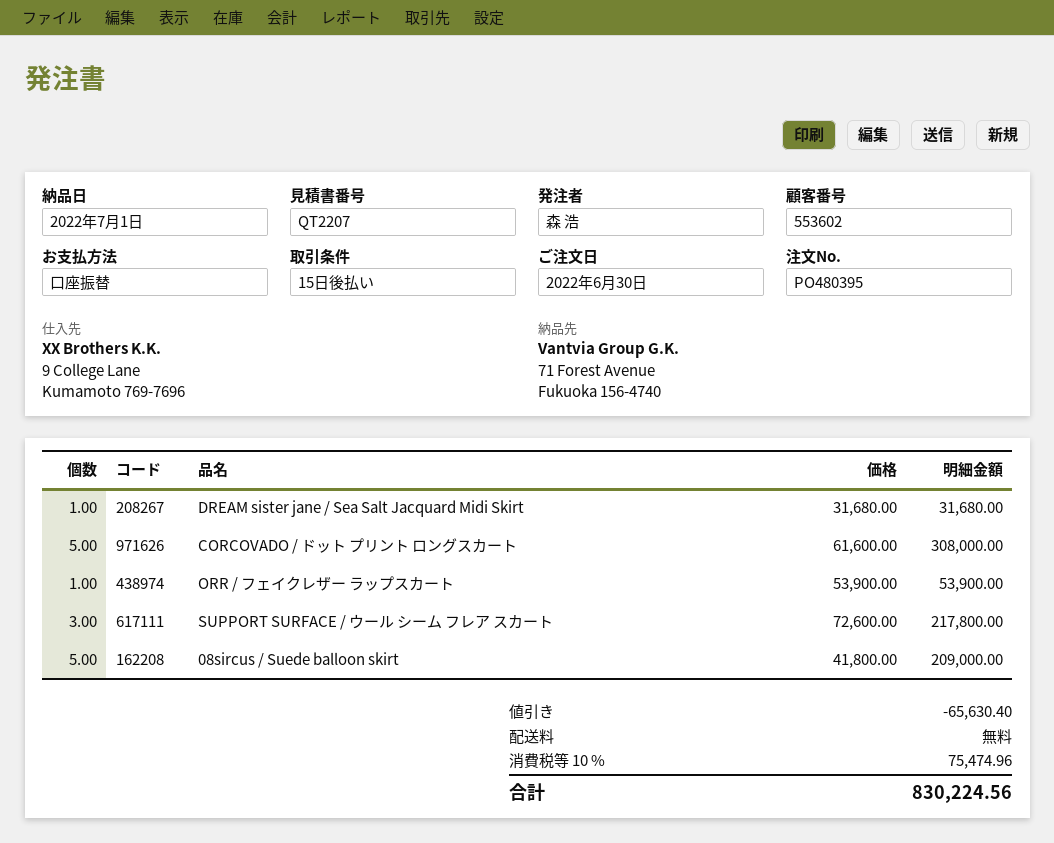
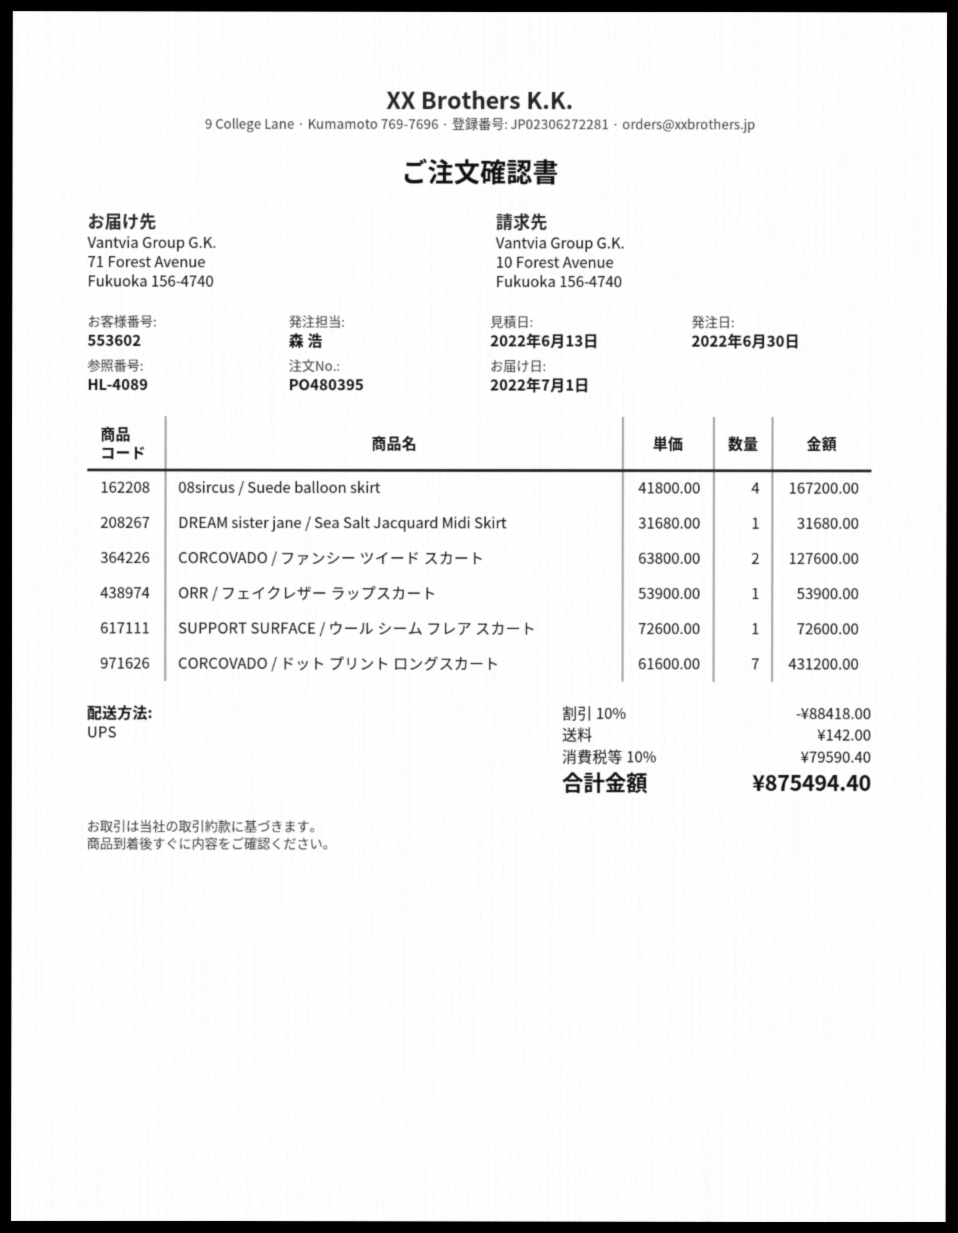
CORCOVADO / ドット プリント ロングスカート: 5 x 61600.00 = 308000.00 -> 7 x 61600.00 = 431200.00
SUPPORT SURFACE / ウール シーム フレア スカート: 3 x 72600.00 = 217800.00 -> 1 x 72600.00 = 72600.00
08sircus / Suede balloon skirt: 5 x 41800.00 = 209000.00 -> 4 x 41800.00 = 167200.00
CORCOVADO / ファンシー ツイード スカート: none -> 2 x 63800.00 = 127600.00
discount: 65630.40 -> 88418.00
shipping: 0.00 -> 142.00
tax: 10% = 75474.96 -> 10% = 79590.40
total: 830224.56 -> 875494.40

